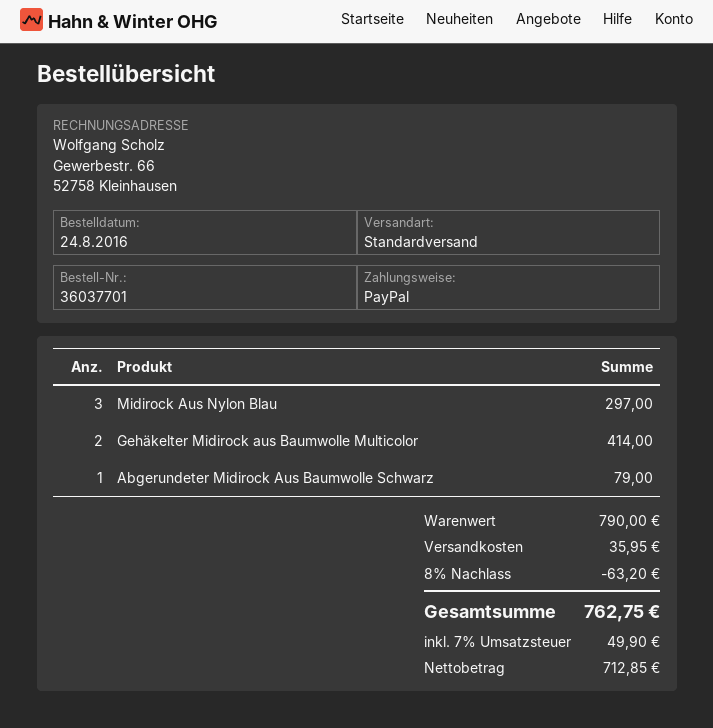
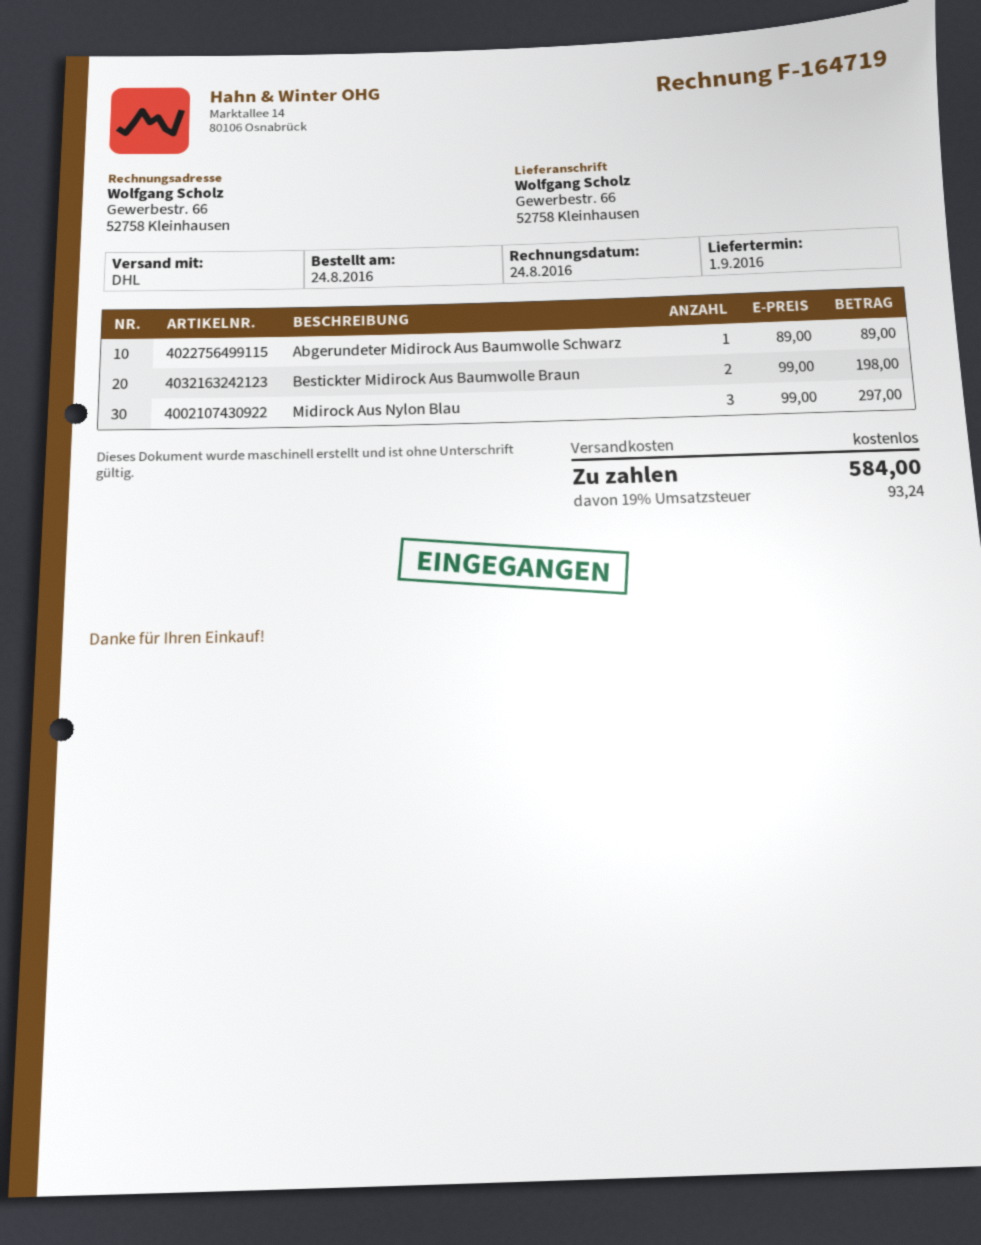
shipping method: standard -> DHL
Gehäkelter Midirock aus Baumwolle Multicolor: 2 for 414.00 -> none
Abgerundeter Midirock Aus Baumwolle Schwarz: 1 for 79.00 -> 1 for 89.00
Bestickter Midirock Aus Baumwolle Braun: none -> 2 for 198.00
discount: 8% = 63.20 -> none
shipping: 35.95 -> 0.00
tax: 7% = 49.90 -> 19% = 93.24
total: 762.75 -> 584.00

